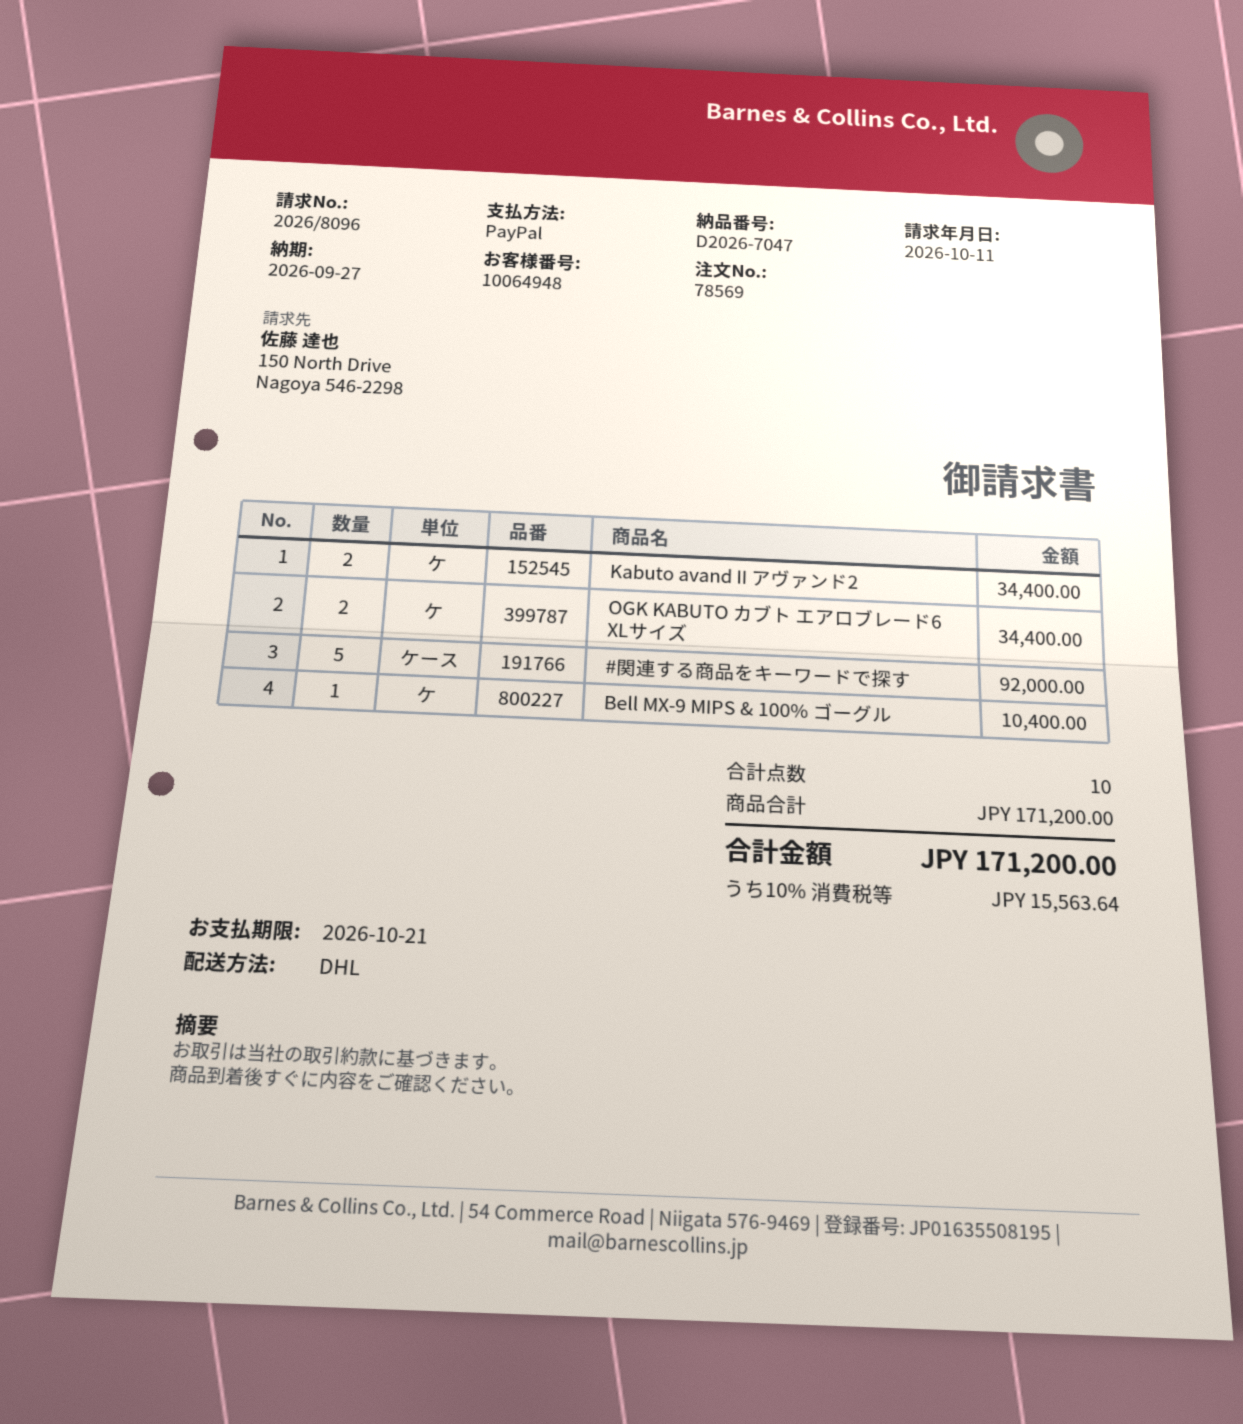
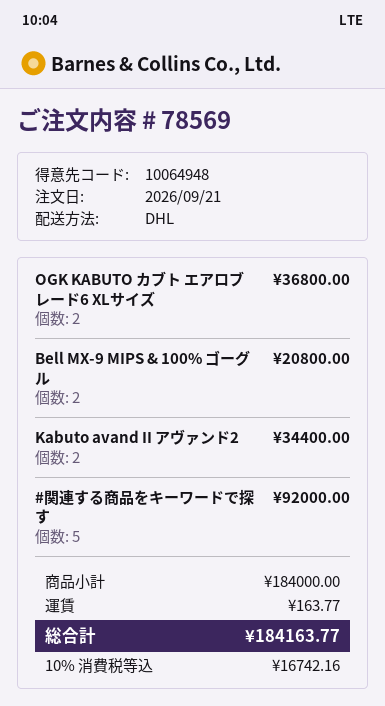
OGK KABUTO カブト エアロブレード6 XLサイズ: 2 for 34400.00 -> 2 for 36800.00
Bell MX-9 MIPS & 100% ゴーグル: 1 for 10400.00 -> 2 for 20800.00
subtotal: 171200.00 -> 184000.00
shipping: none -> 163.77
tax: 10% = 15563.64 -> 10% = 16742.16
total: 171200.00 -> 184163.77

